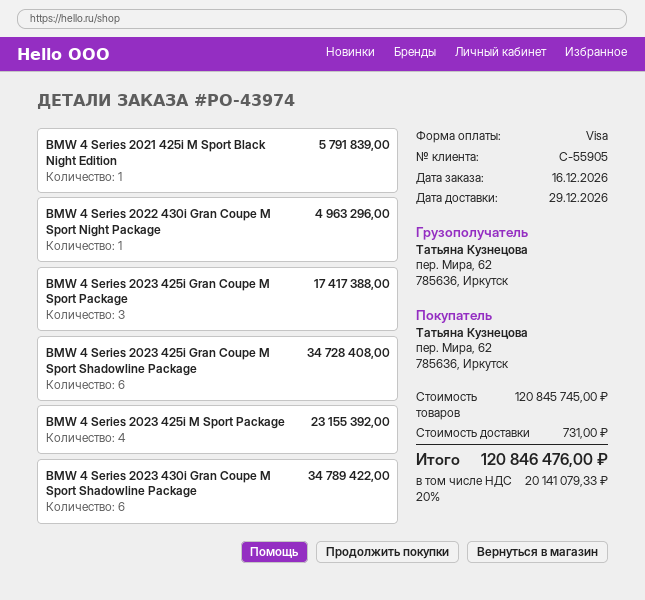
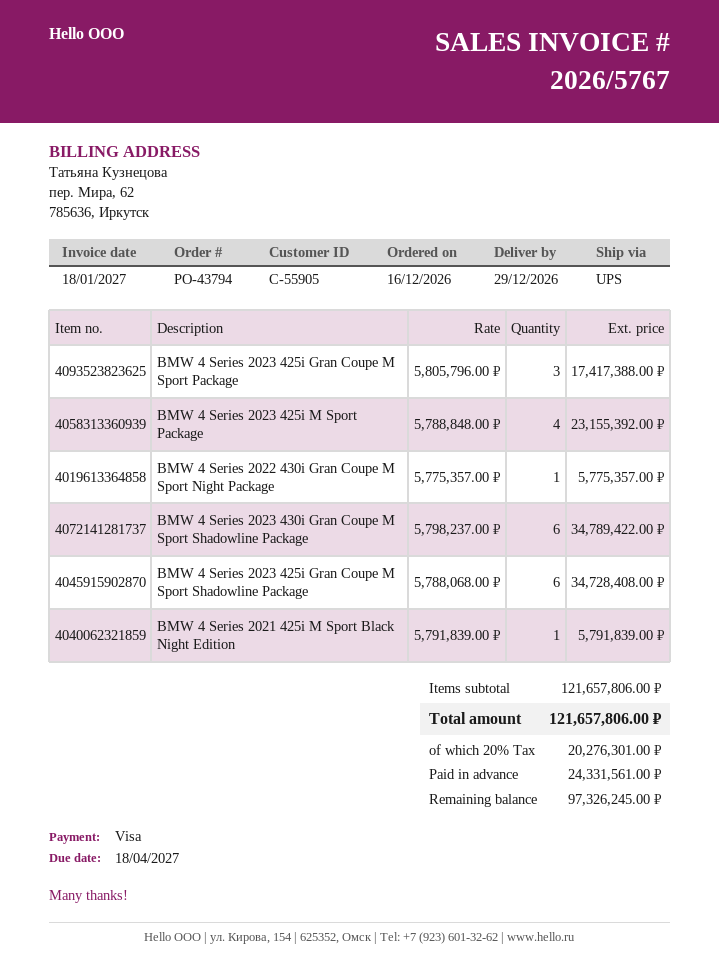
order number: PO-43974 -> PO-43794
BMW 4 Series 2022 430i Gran Coupe M Sport Night Package: 1 for 4963296.00 -> 1 for 5775357.00
subtotal: 120845745.00 -> 121657806.00
shipping: 731.00 -> none
tax: 20% = 20141079.33 -> 20% = 20276301.00
total: 120846476.00 -> 121657806.00

